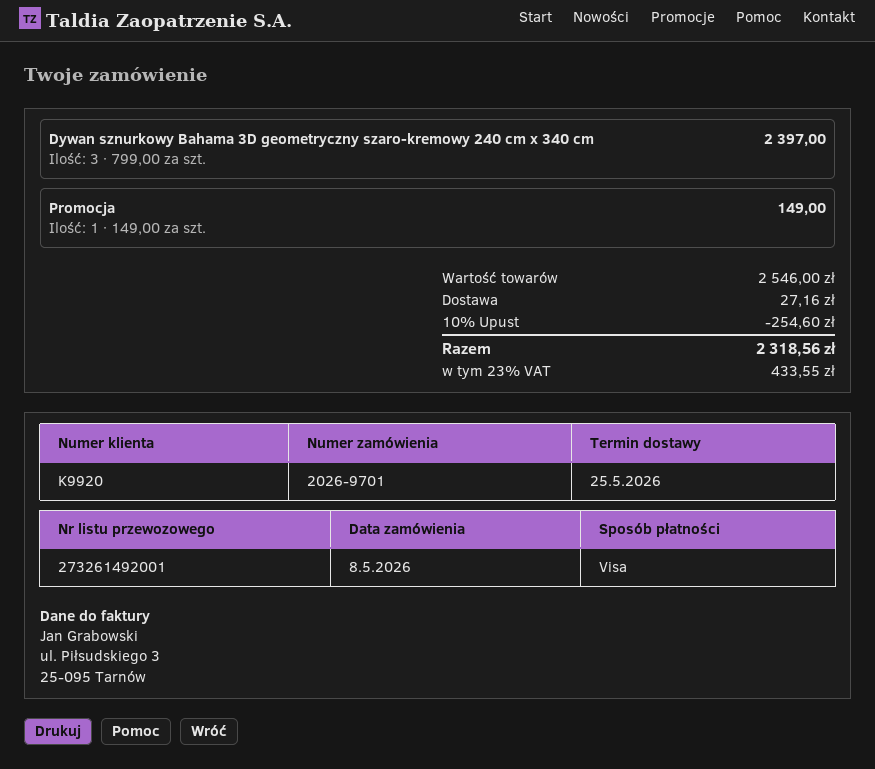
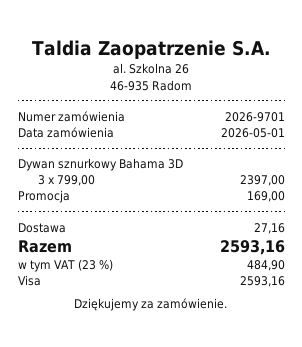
order date: 2026-05-08 -> 2026-05-01
Promocja: 1 x 149.00 = 149.00 -> 1 x 169.00 = 169.00
discount: 10% = 254.60 -> none
tax: 23% = 433.55 -> 23% = 484.90
total: 2318.56 -> 2593.16

